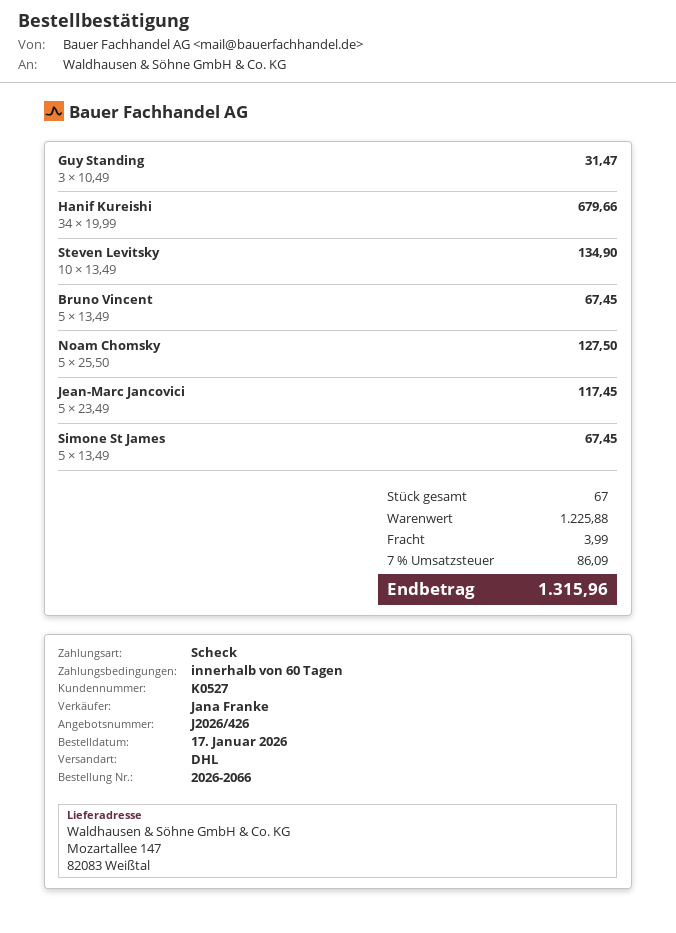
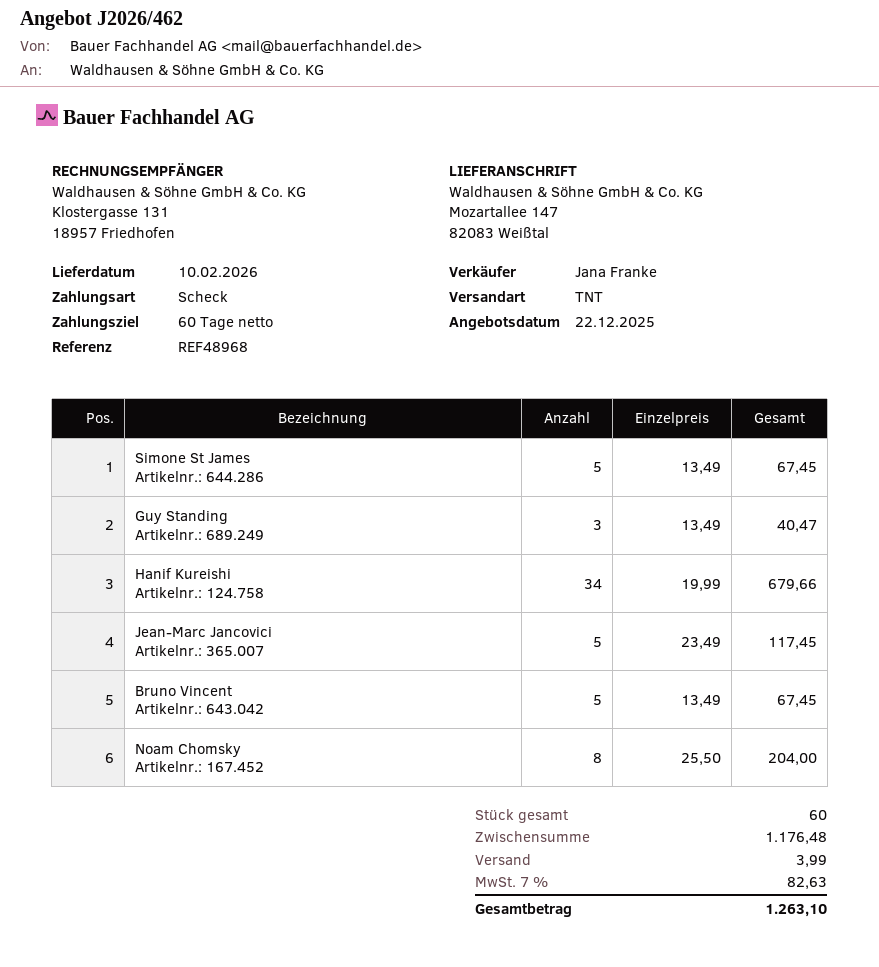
quote number: J2026/426 -> J2026/462
shipping method: DHL -> TNT
Guy Standing: 3 x 10.49 = 31.47 -> 3 x 13.49 = 40.47
Steven Levitsky: 10 x 13.49 = 134.90 -> none
Noam Chomsky: 5 x 25.50 = 127.50 -> 8 x 25.50 = 204.00
total quantity: 67 -> 60
subtotal: 1225.88 -> 1176.48
tax: 7% = 86.09 -> 7% = 82.63
total: 1315.96 -> 1263.10

